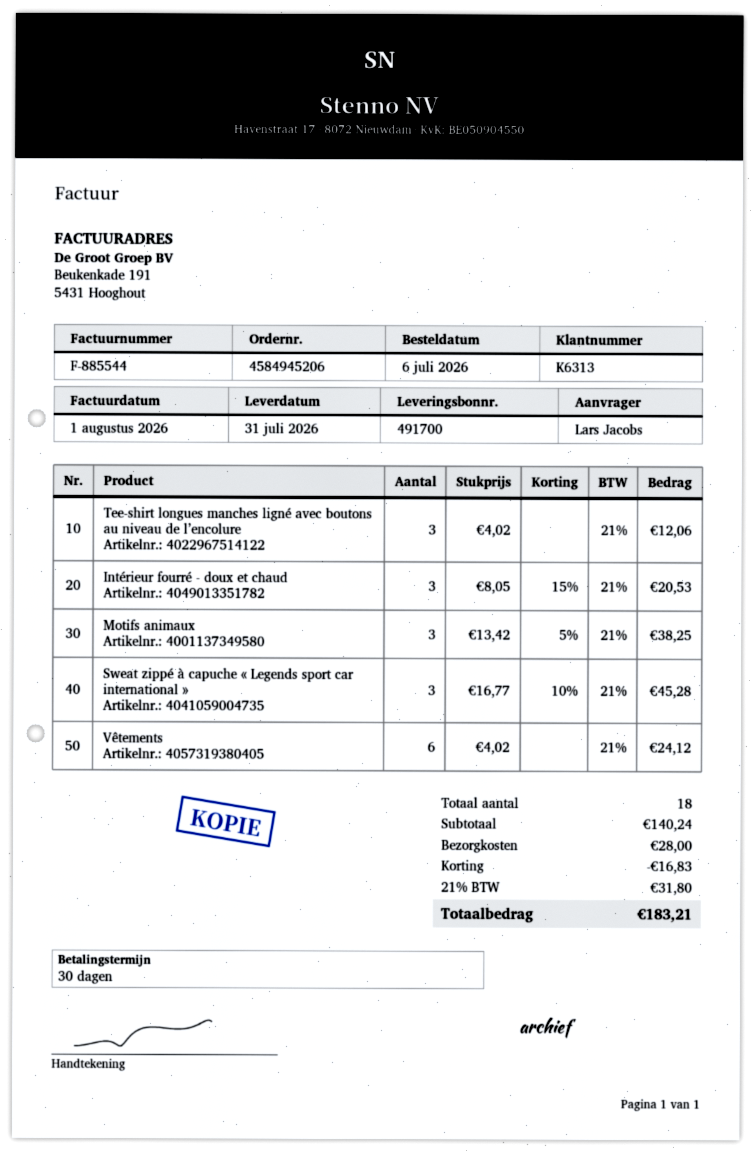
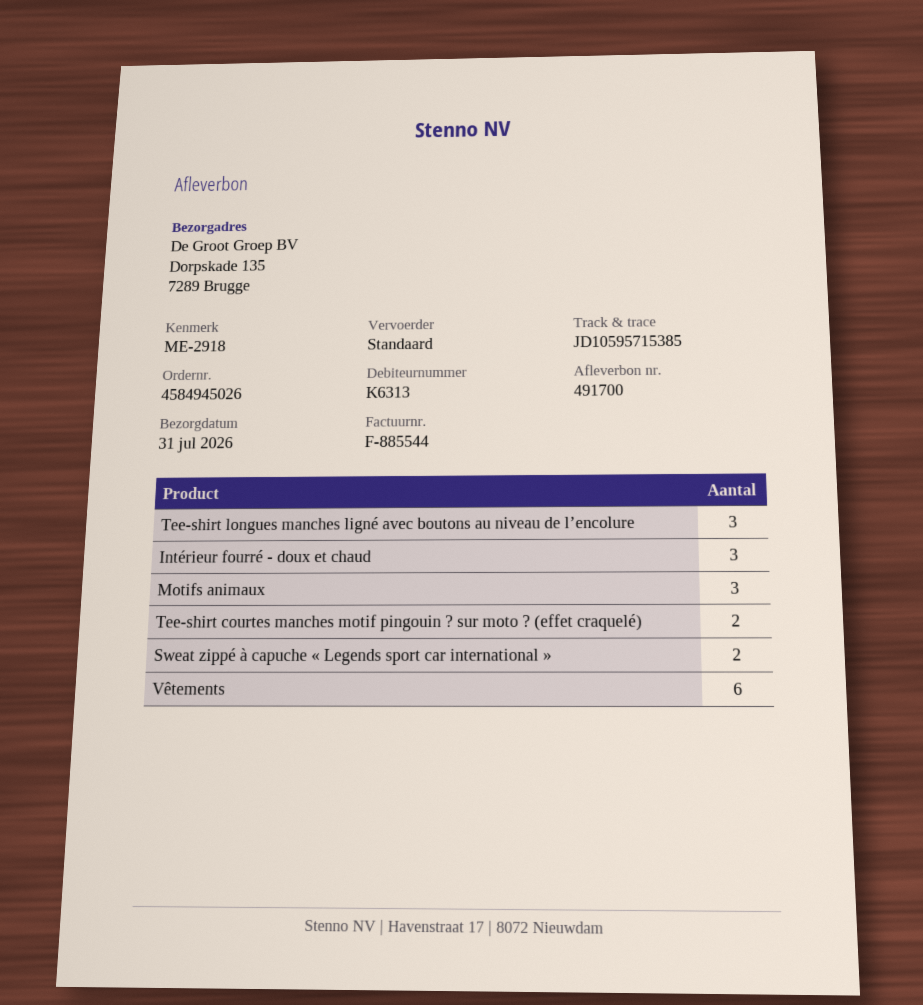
order number: 4584945206 -> 4584945026
Sweat zippé à capuche « Legends sport car international »: 3 -> 2
Tee-shirt courtes manches motif pingouin ? sur moto ? (effet craquelé): none -> 2

